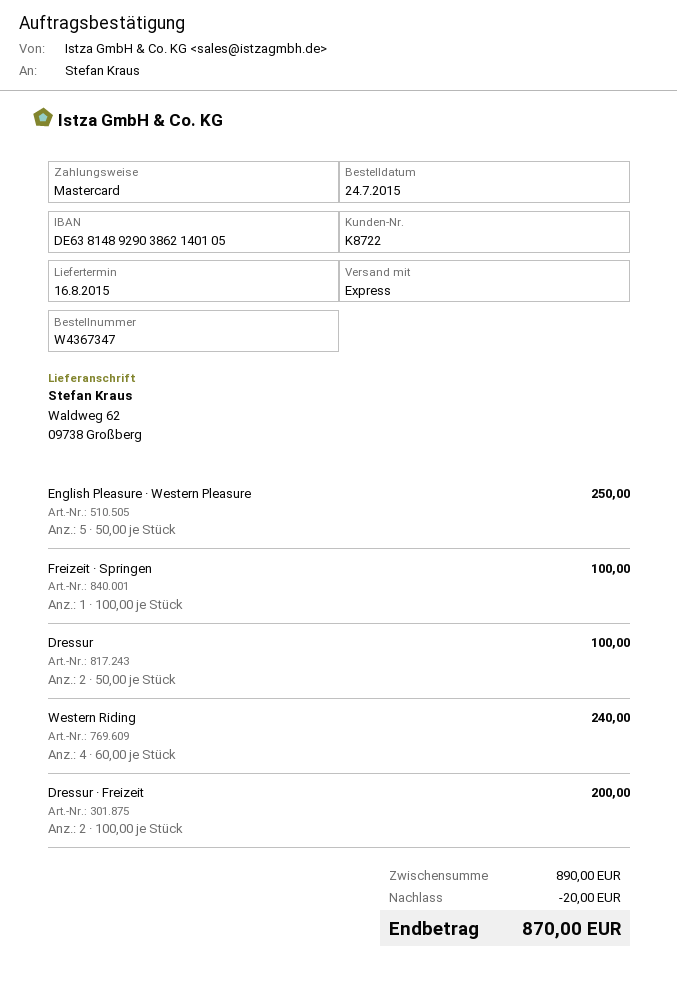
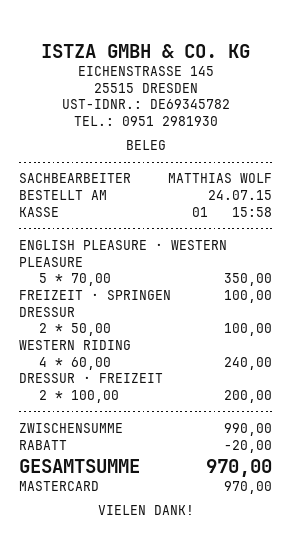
English Pleasure · Western Pleasure: 5 x 50.00 = 250.00 -> 5 x 70.00 = 350.00
subtotal: 890.00 -> 990.00
total: 870.00 -> 970.00

